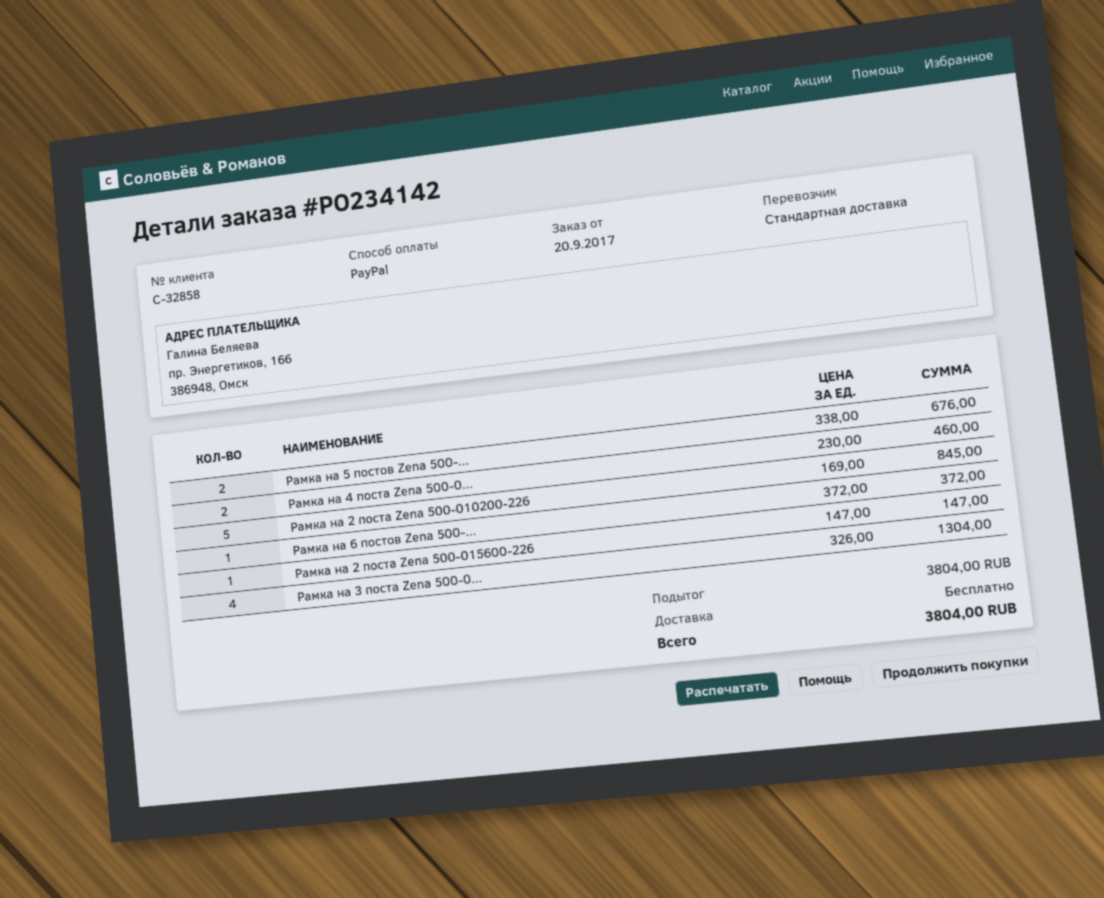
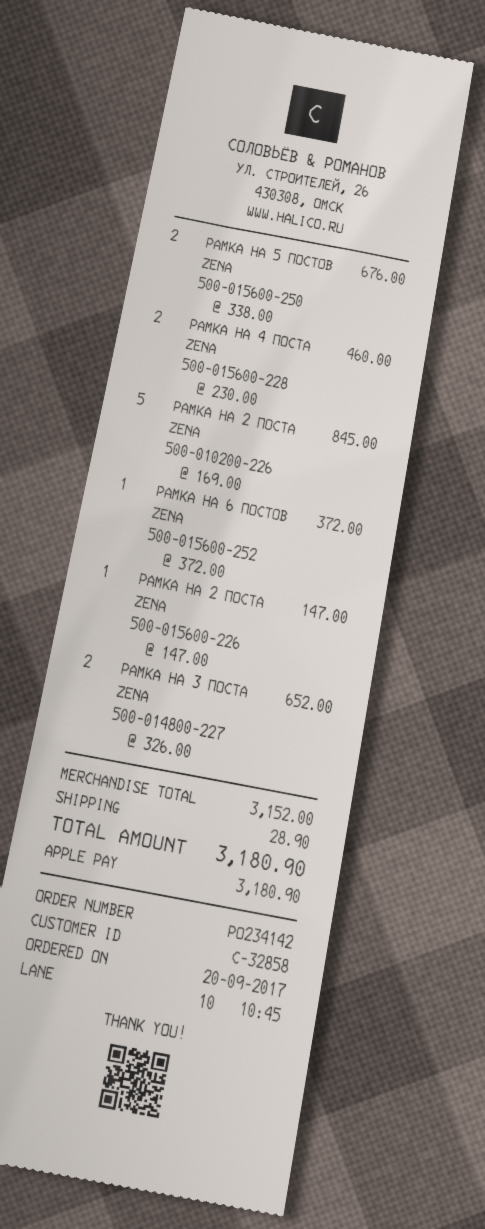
payment method: PayPal -> Apple Pay
Рамка на 3 поста Zena 500-0...: 4 x 326.00 = 1304.00 -> 2 x 326.00 = 652.00
subtotal: 3804.00 -> 3152.00
shipping: 0.00 -> 28.90
total: 3804.00 -> 3180.90

